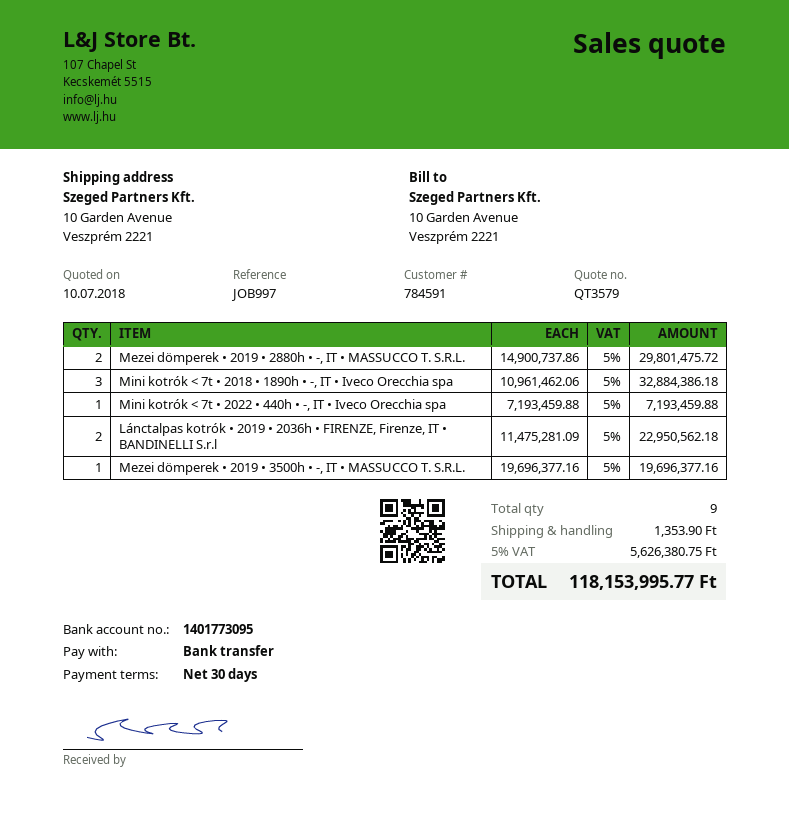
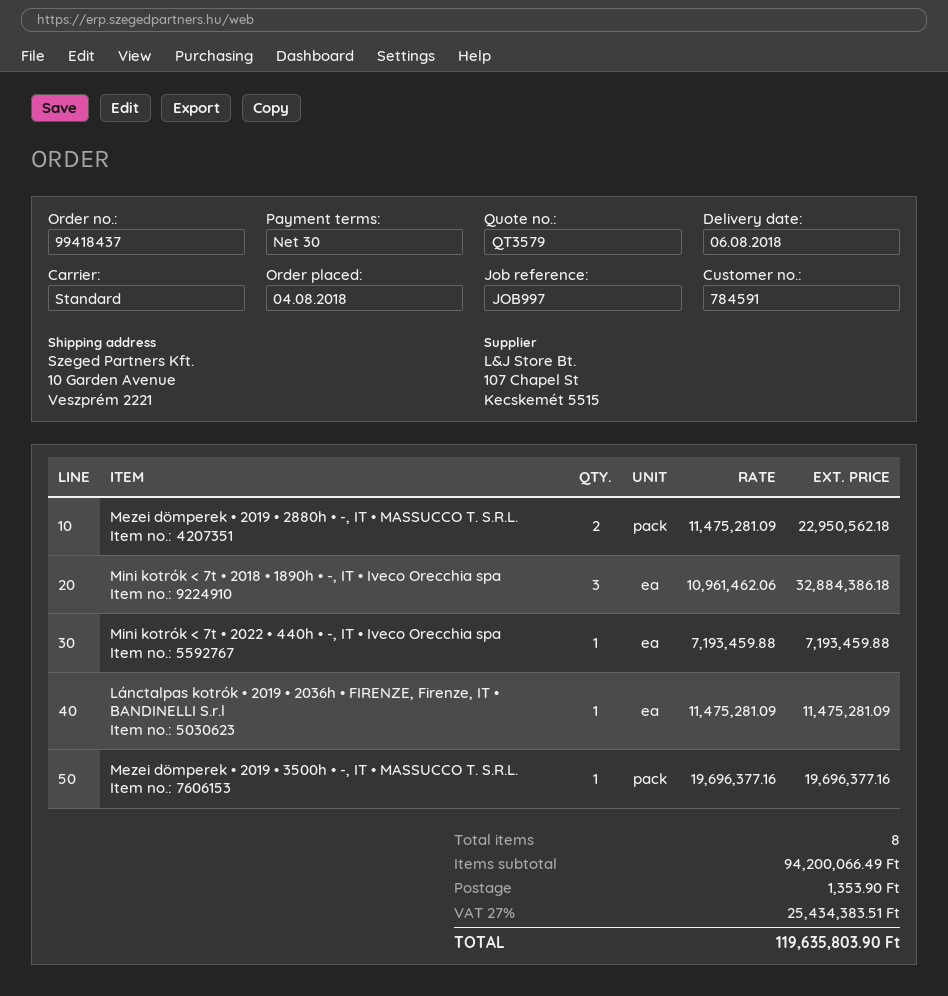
Mezei dömperek • 2019 • 2880h • -, IT • MASSUCCO T. S.R.L.: 2 x 14900737.86 = 29801475.72 -> 2 x 11475281.09 = 22950562.18
Lánctalpas kotrók • 2019 • 2036h • FIRENZE, Firenze, IT • BANDINELLI S.r.l: 2 x 11475281.09 = 22950562.18 -> 1 x 11475281.09 = 11475281.09
total quantity: 9 -> 8
tax: 5% = 5626380.75 -> 27% = 25434383.51
total: 118153995.77 -> 119635803.90

